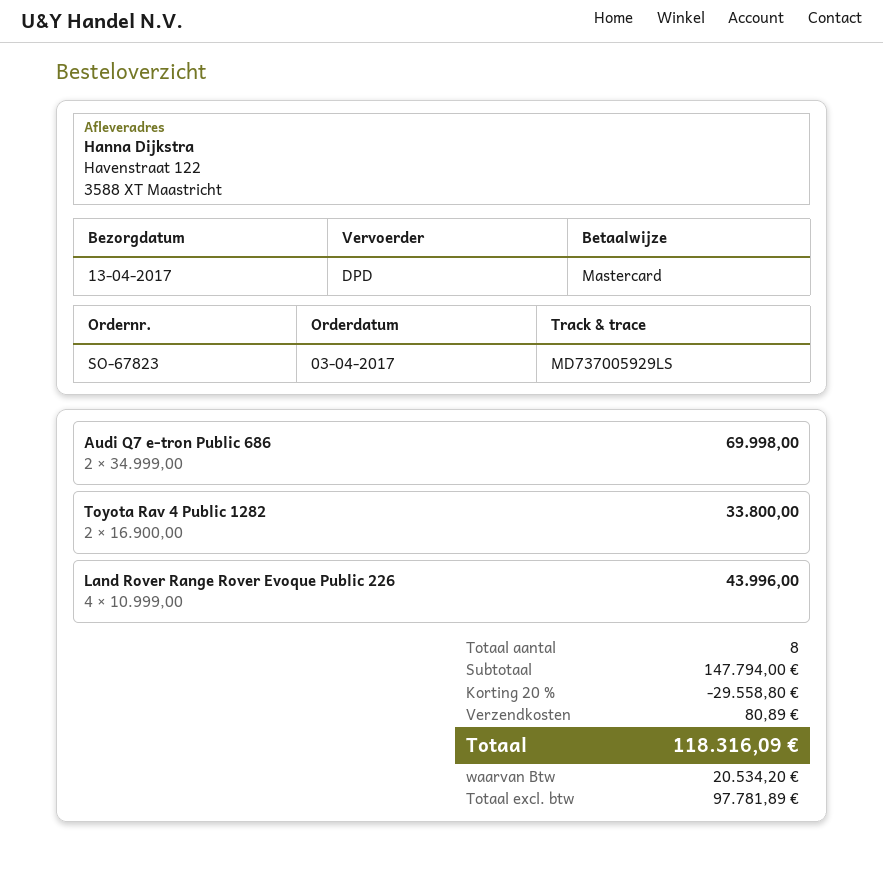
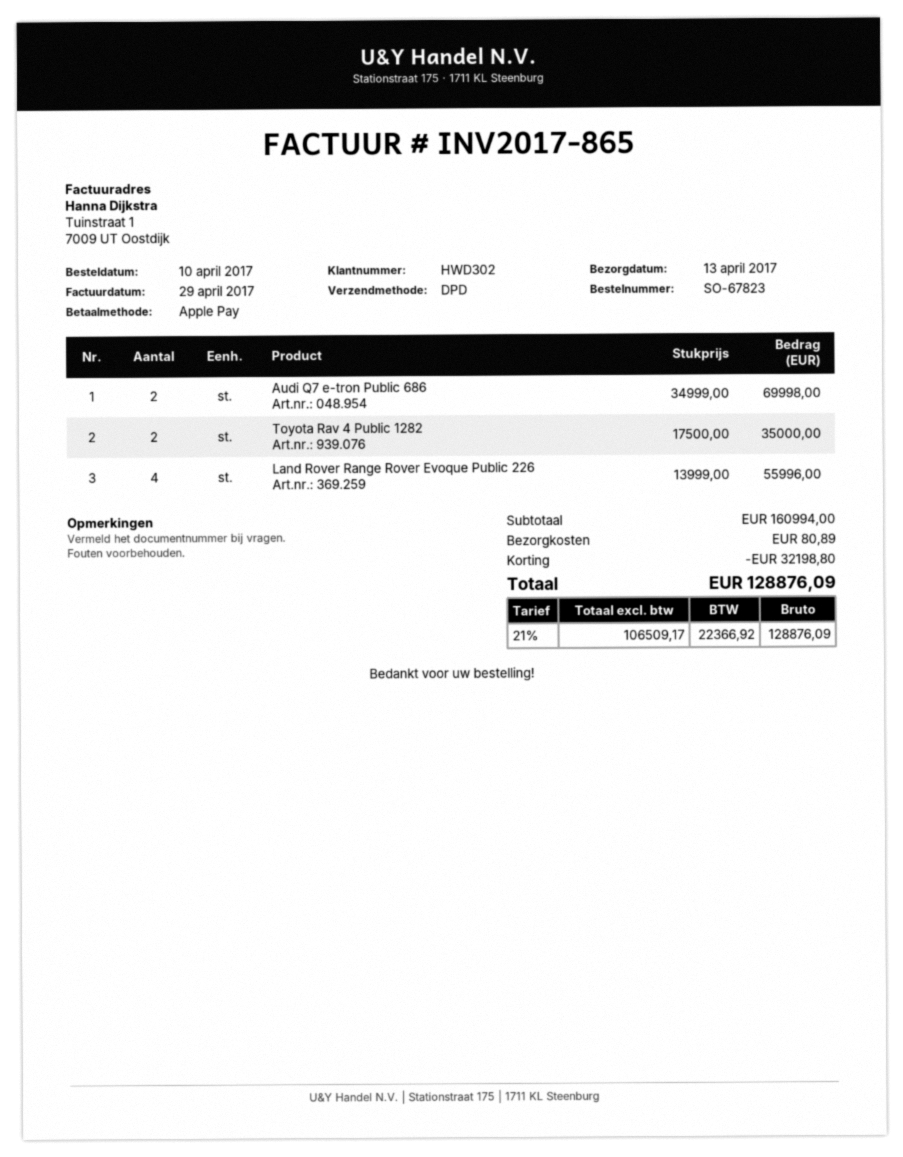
order date: 2017-04-03 -> 2017-04-10
payment method: Mastercard -> Apple Pay
Toyota Rav 4 Public 1282: 2 x 16900.00 = 33800.00 -> 2 x 17500.00 = 35000.00
Land Rover Range Rover Evoque Public 226: 4 x 10999.00 = 43996.00 -> 4 x 13999.00 = 55996.00
subtotal: 147794.00 -> 160994.00
discount: 29558.80 -> 32198.80
net: 97781.89 -> 106509.17
tax: 20534.20 -> 22366.92
total: 118316.09 -> 128876.09

